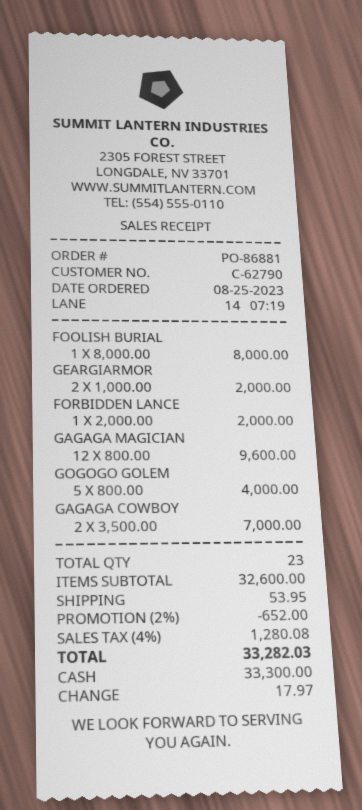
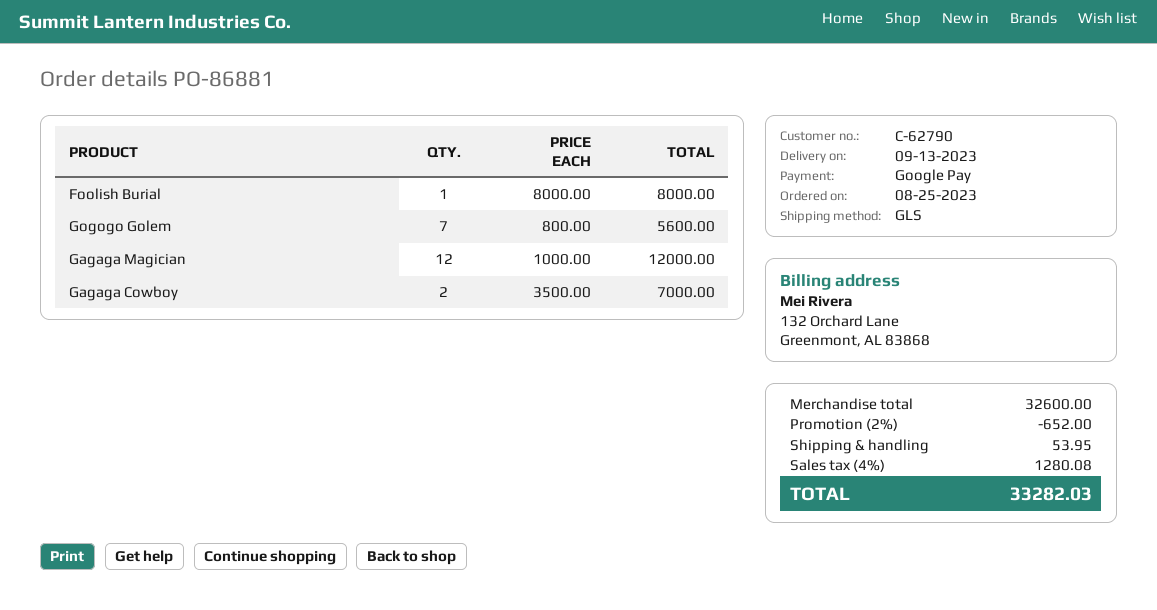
payment method: cash -> Google Pay
GEARGIARMOR: 2 x 1000.00 = 2000.00 -> none
FORBIDDEN LANCE: 1 x 2000.00 = 2000.00 -> none
GAGAGA MAGICIAN: 12 x 800.00 = 9600.00 -> 12 x 1000.00 = 12000.00
GOGOGO GOLEM: 5 x 800.00 = 4000.00 -> 7 x 800.00 = 5600.00

